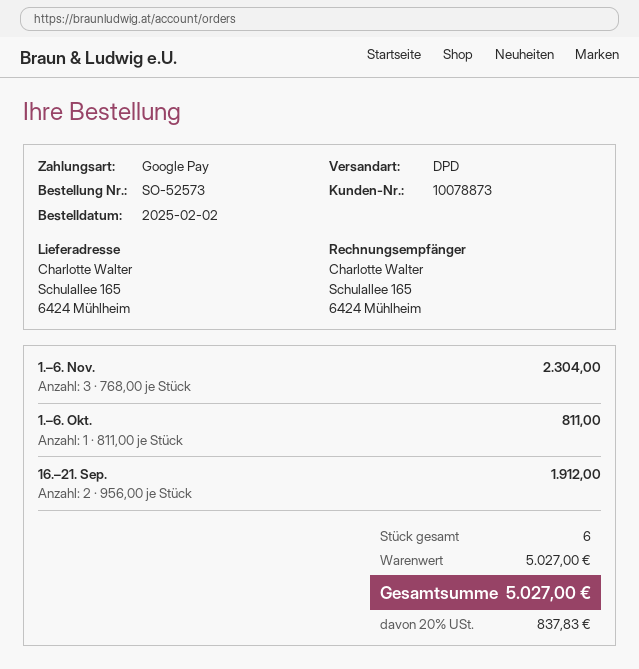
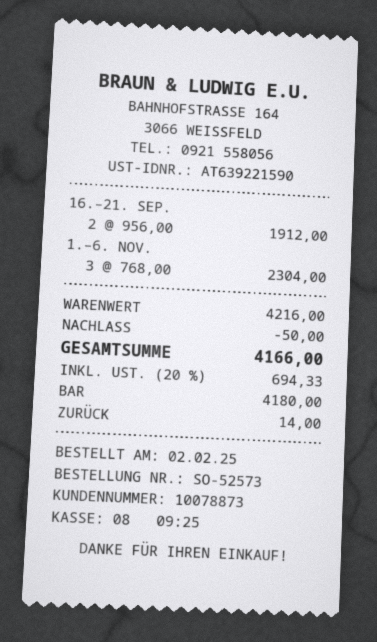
payment method: Google Pay -> cash
1.–6. Okt.: 1 x 811.00 = 811.00 -> none
subtotal: 5027.00 -> 4216.00
discount: none -> 50.00
tax: 20% = 837.83 -> 20% = 694.33
total: 5027.00 -> 4166.00

